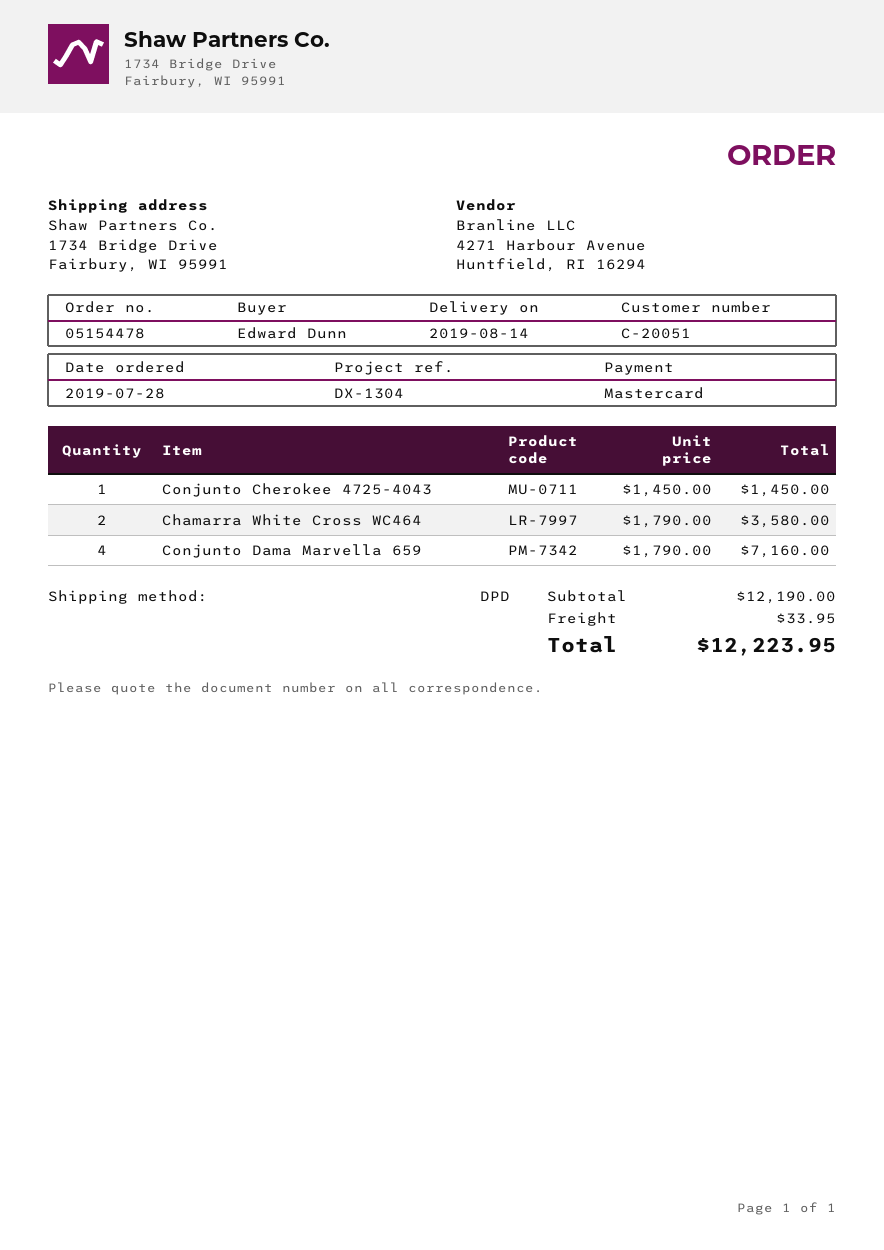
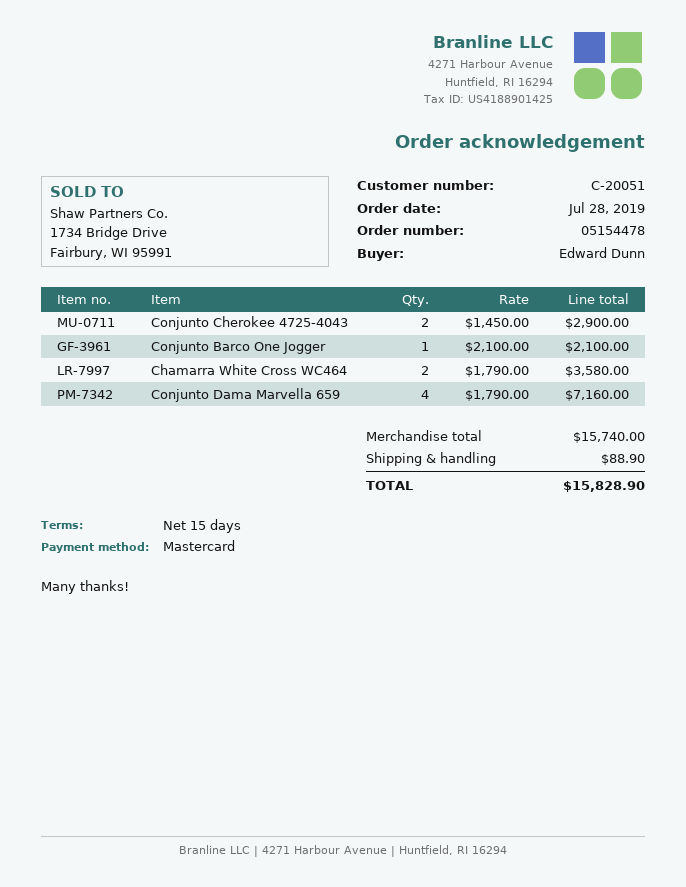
Conjunto Cherokee 4725-4043: 1 x 1450.00 = 1450.00 -> 2 x 1450.00 = 2900.00
Conjunto Barco One Jogger: none -> 1 x 2100.00 = 2100.00
subtotal: 12190.00 -> 15740.00
shipping: 33.95 -> 88.90
total: 12223.95 -> 15828.90

